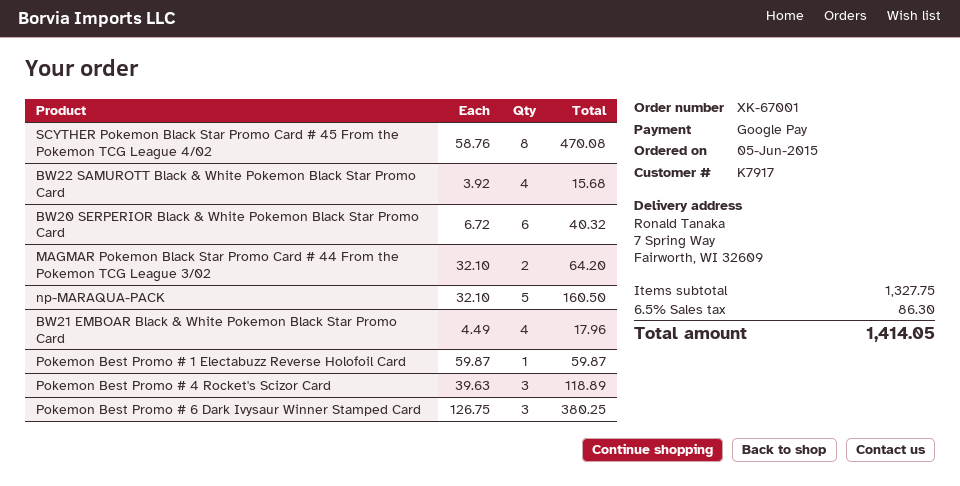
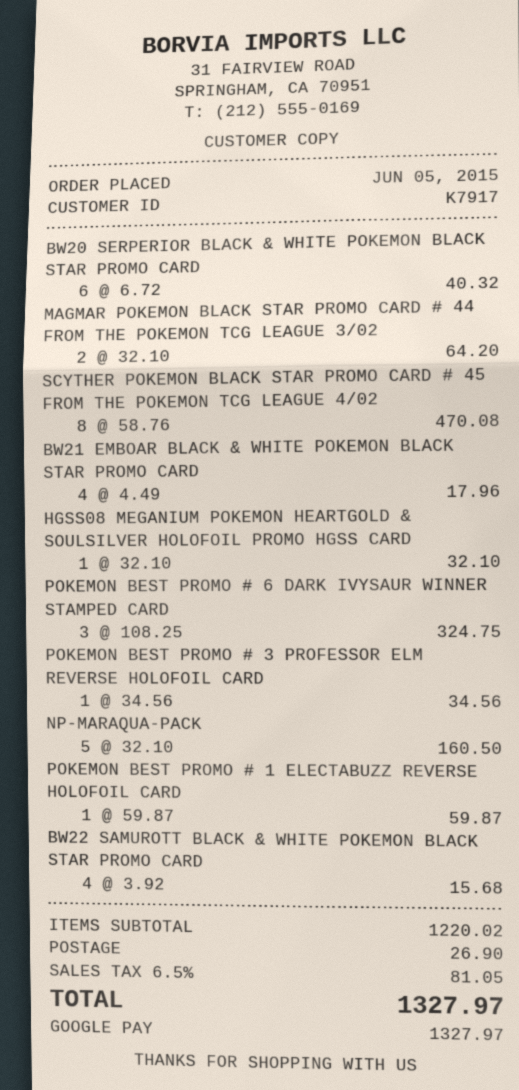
Pokemon Best Promo # 4 Rocket's Scizor Card: 3 x 39.63 = 118.89 -> none
Pokemon Best Promo # 6 Dark Ivysaur Winner Stamped Card: 3 x 126.75 = 380.25 -> 3 x 108.25 = 324.75
HGSS08 MEGANIUM POKEMON HEARTGOLD & SOULSILVER HOLOFOIL PROMO HGSS CARD: none -> 1 x 32.10 = 32.10
POKEMON BEST PROMO # 3 PROFESSOR ELM REVERSE HOLOFOIL CARD: none -> 1 x 34.56 = 34.56
subtotal: 1327.75 -> 1220.02
shipping: none -> 26.90
tax: 6.5% = 86.30 -> 6.5% = 81.05
total: 1414.05 -> 1327.97

